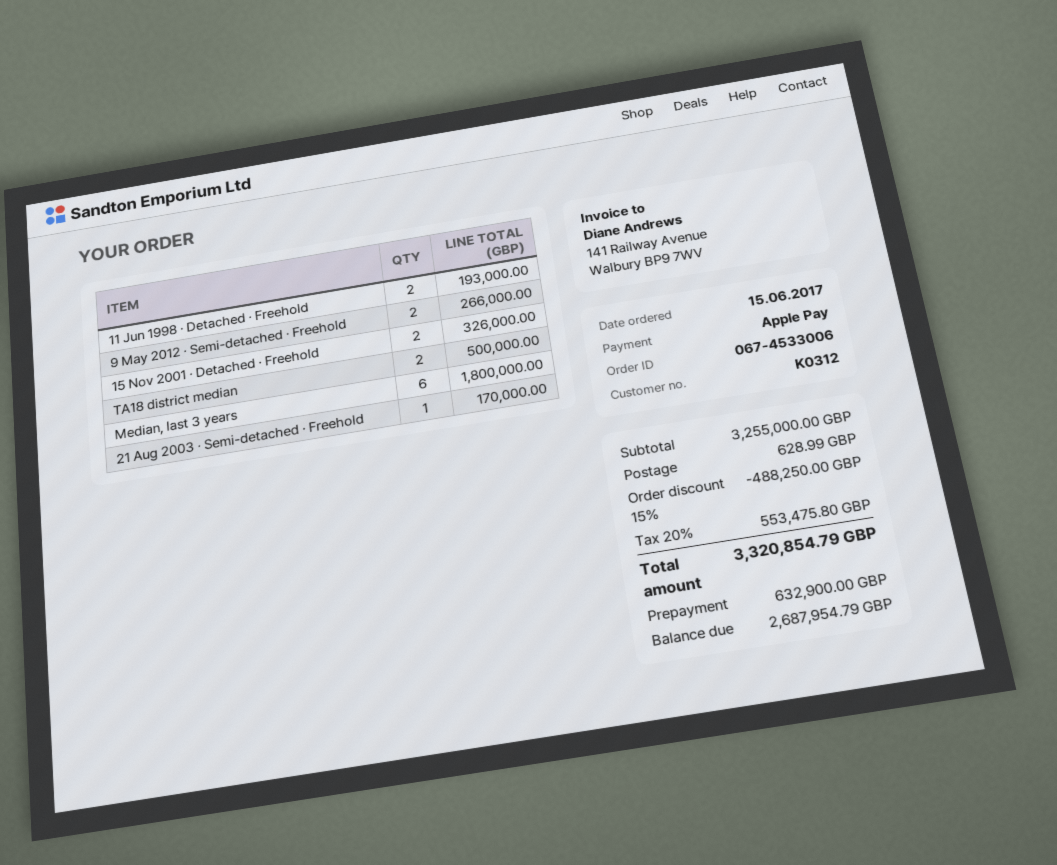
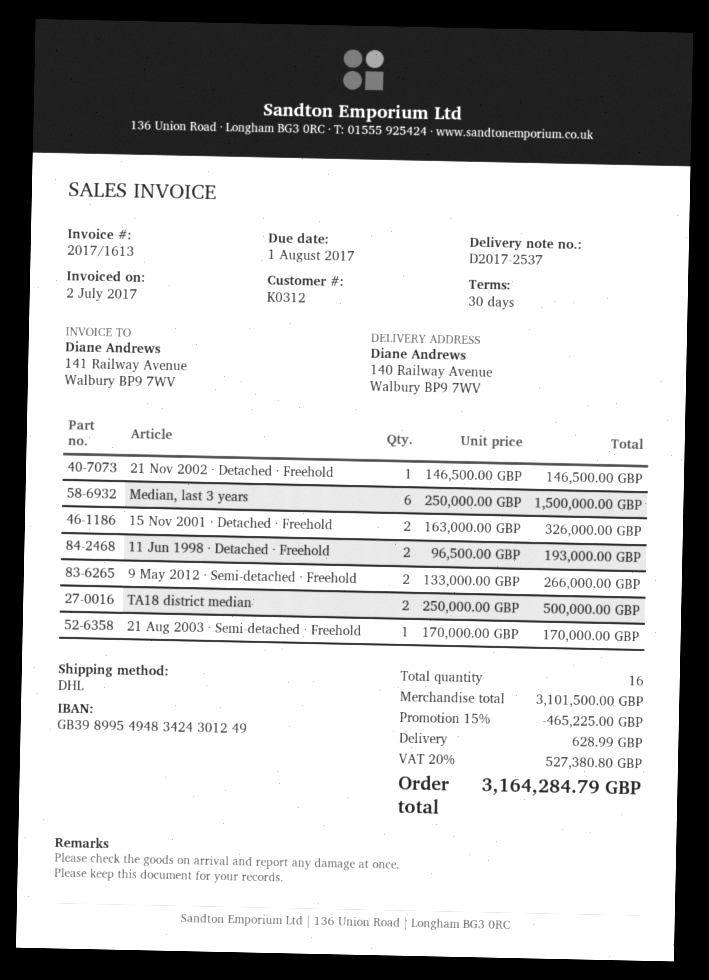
Median, last 3 years: 6 for 1800000.00 -> 6 for 1500000.00
21 Nov 2002 · Detached · Freehold: none -> 1 for 146500.00
subtotal: 3255000.00 -> 3101500.00
discount: 15% = 488250.00 -> 15% = 465225.00
tax: 20% = 553475.80 -> 20% = 527380.80
total: 3320854.79 -> 3164284.79

